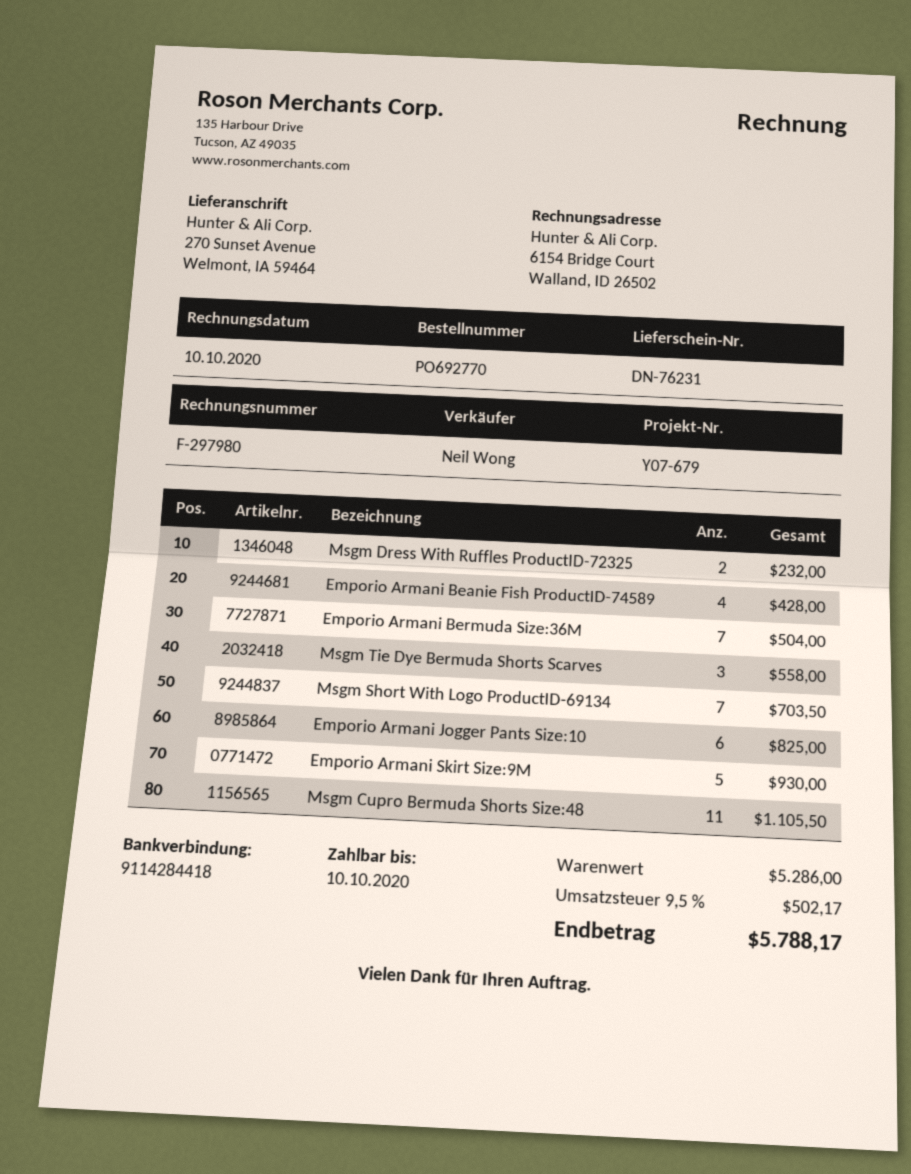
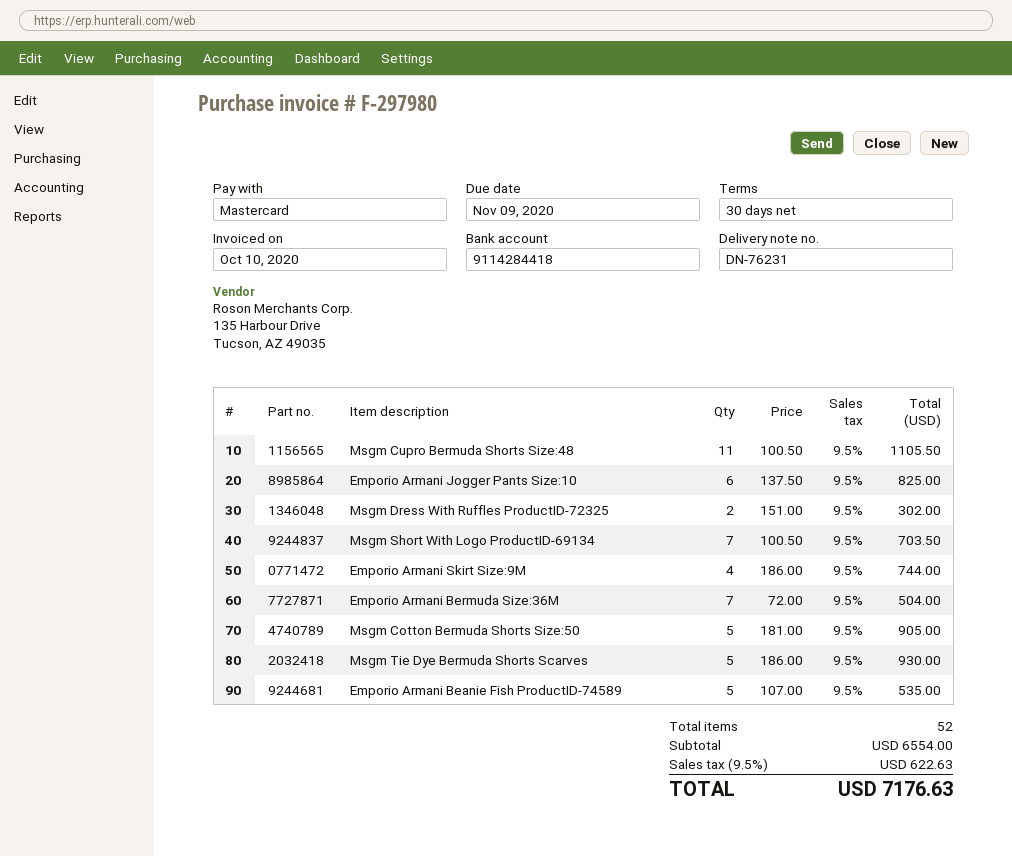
due date: 2020-10-10 -> 2020-11-09
Msgm Dress With Ruffles ProductID-72325: 2 for 232.00 -> 2 for 302.00
Emporio Armani Beanie Fish ProductID-74589: 4 for 428.00 -> 5 for 535.00
Msgm Tie Dye Bermuda Shorts Scarves: 3 for 558.00 -> 5 for 930.00
Emporio Armani Skirt Size:9M: 5 for 930.00 -> 4 for 744.00
Msgm Cotton Bermuda Shorts Size:50: none -> 5 for 905.00
subtotal: 5286.00 -> 6554.00
tax: 9.5% = 502.17 -> 9.5% = 622.63
total: 5788.17 -> 7176.63

